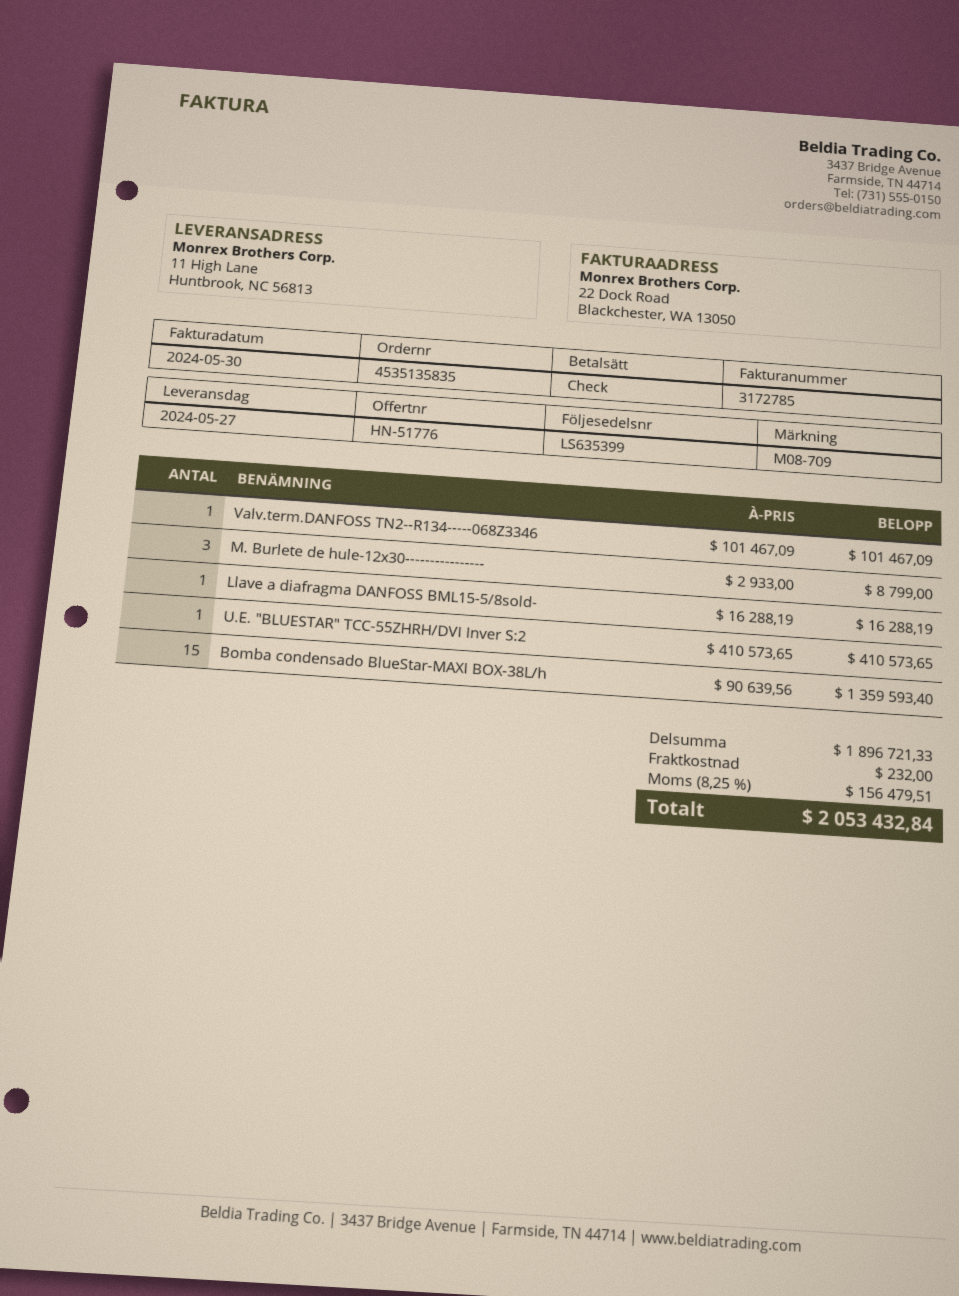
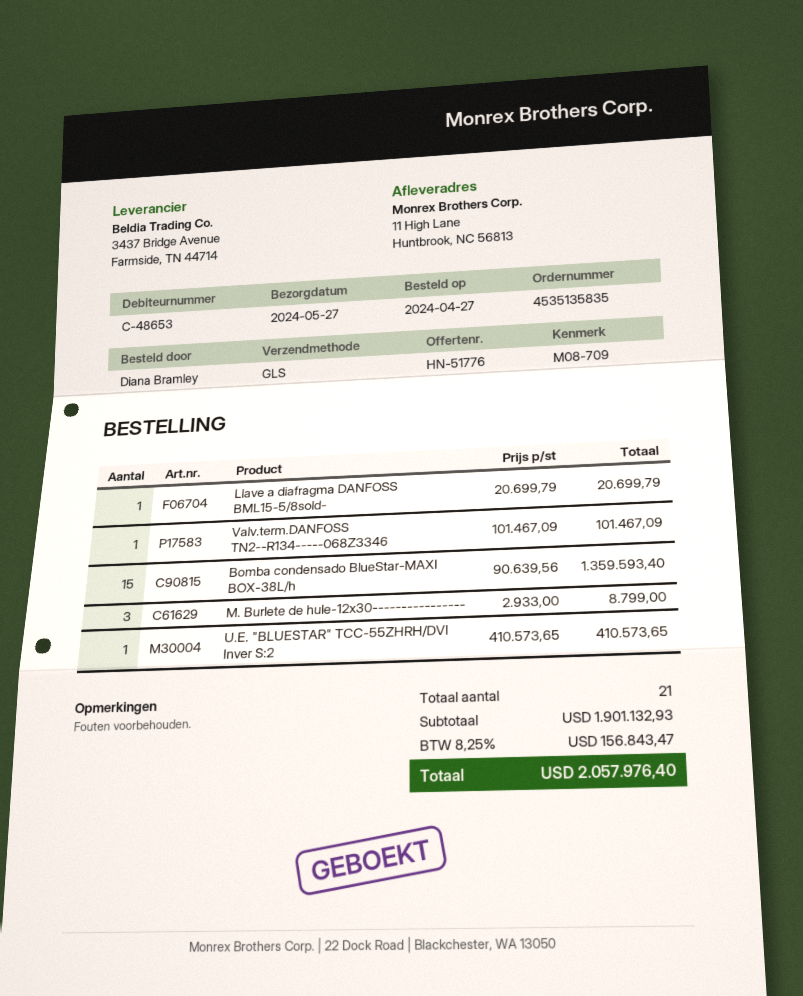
Llave a diafragma DANFOSS BML15-5/8sold-: 1 x 16288.19 = 16288.19 -> 1 x 20699.79 = 20699.79
subtotal: 1896721.33 -> 1901132.93
shipping: 232.00 -> none
tax: 8.25% = 156479.51 -> 8.25% = 156843.47
total: 2053432.84 -> 2057976.40

